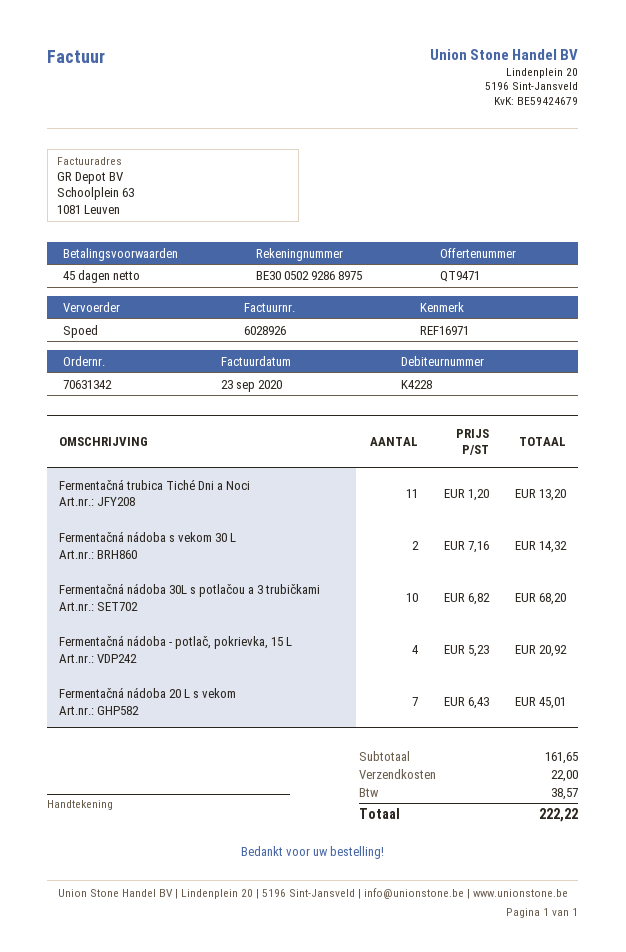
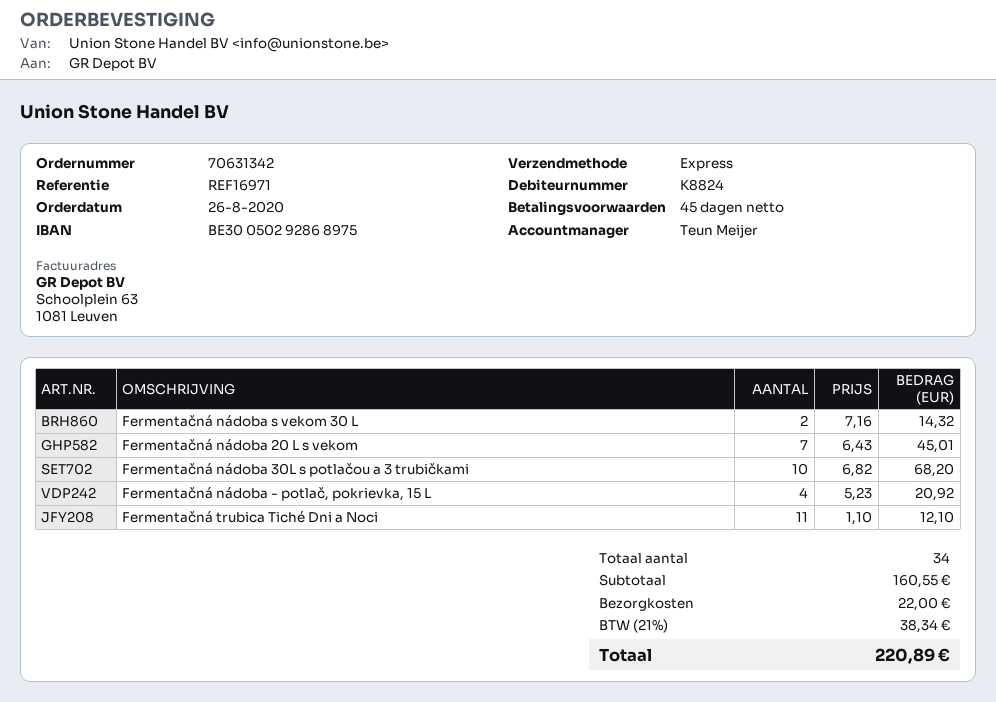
customer number: K4228 -> K8824
Fermentačná trubica Tiché Dni a Noci: 11 x 1.20 = 13.20 -> 11 x 1.10 = 12.10
subtotal: 161.65 -> 160.55
tax: 38.57 -> 38.34
total: 222.22 -> 220.89

